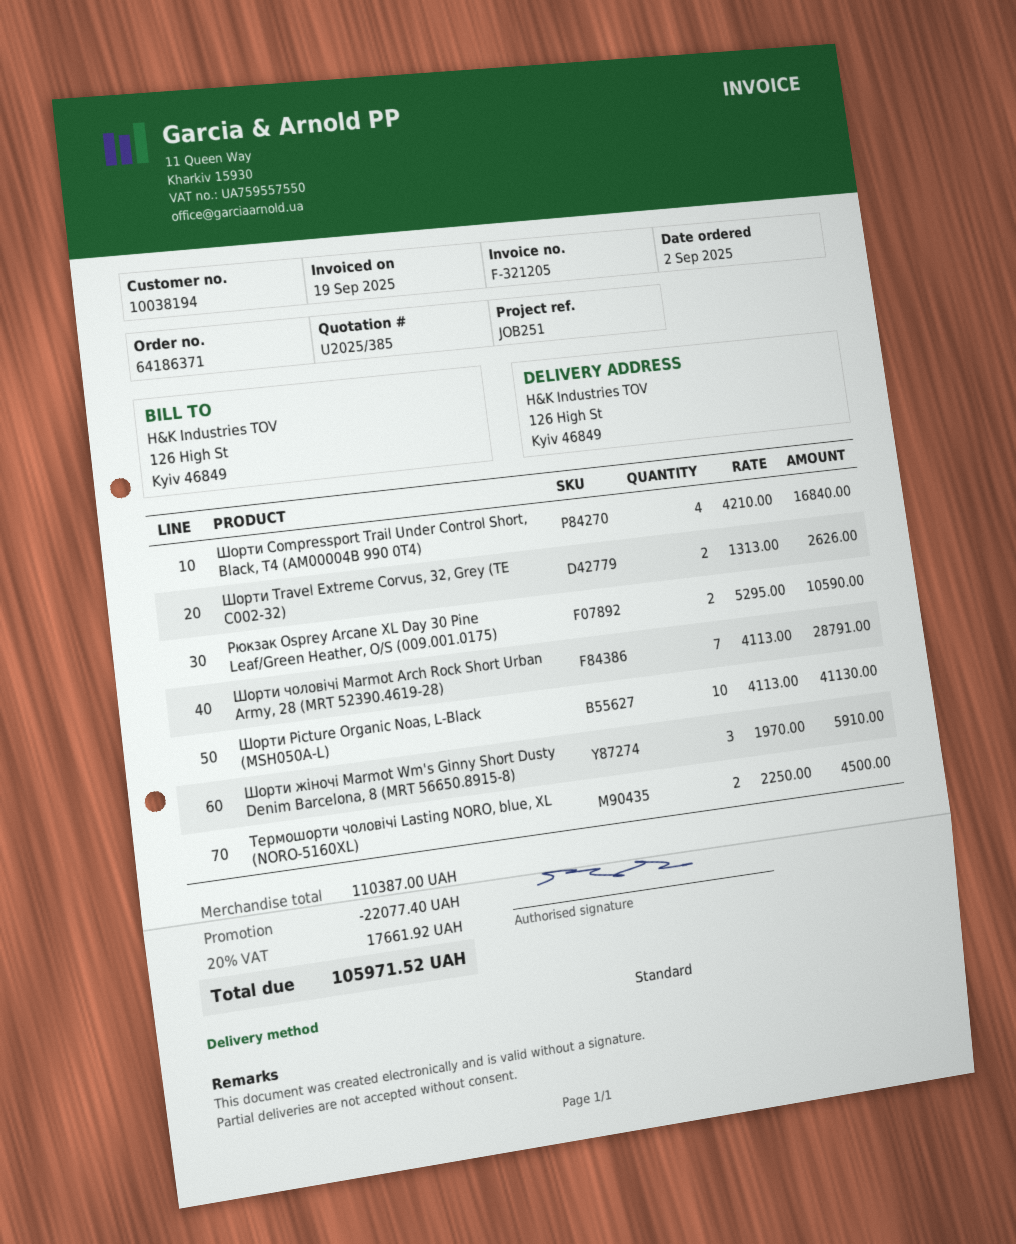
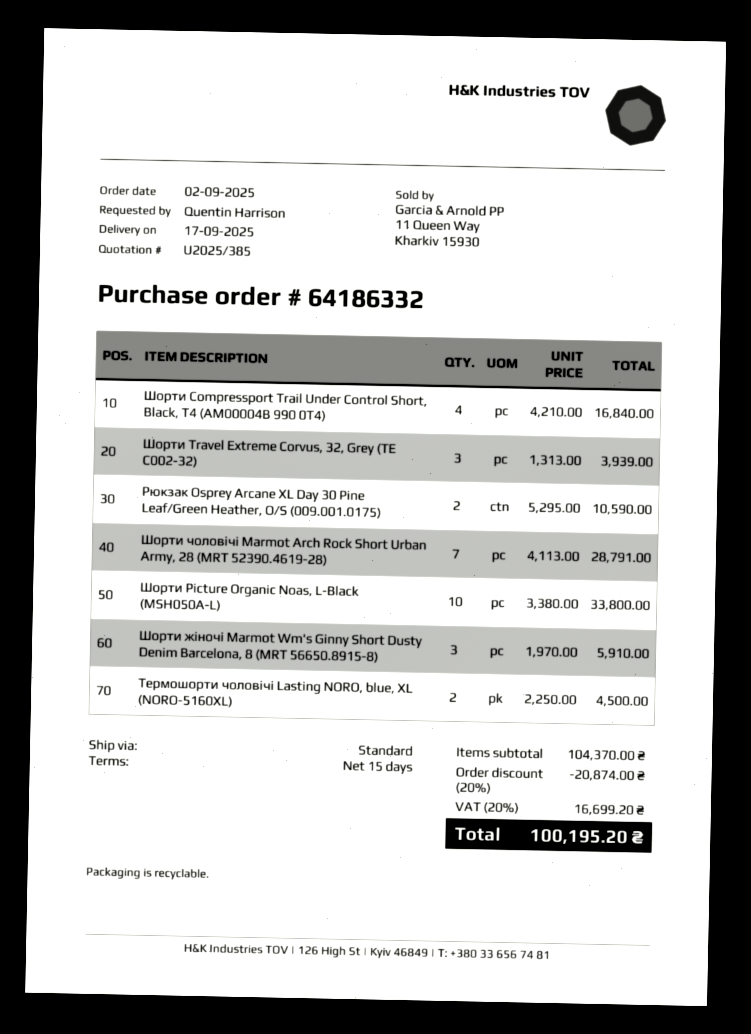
order number: 64186371 -> 64186332
Шорти Travel Extreme Corvus, 32, Grey (TE C002-32): 2 x 1313.00 = 2626.00 -> 3 x 1313.00 = 3939.00
Шорти Picture Organic Noas, L-Black (MSH050A-L): 10 x 4113.00 = 41130.00 -> 10 x 3380.00 = 33800.00
subtotal: 110387.00 -> 104370.00
discount: 22077.40 -> 20874.00
tax: 20% = 17661.92 -> 20% = 16699.20
total: 105971.52 -> 100195.20

